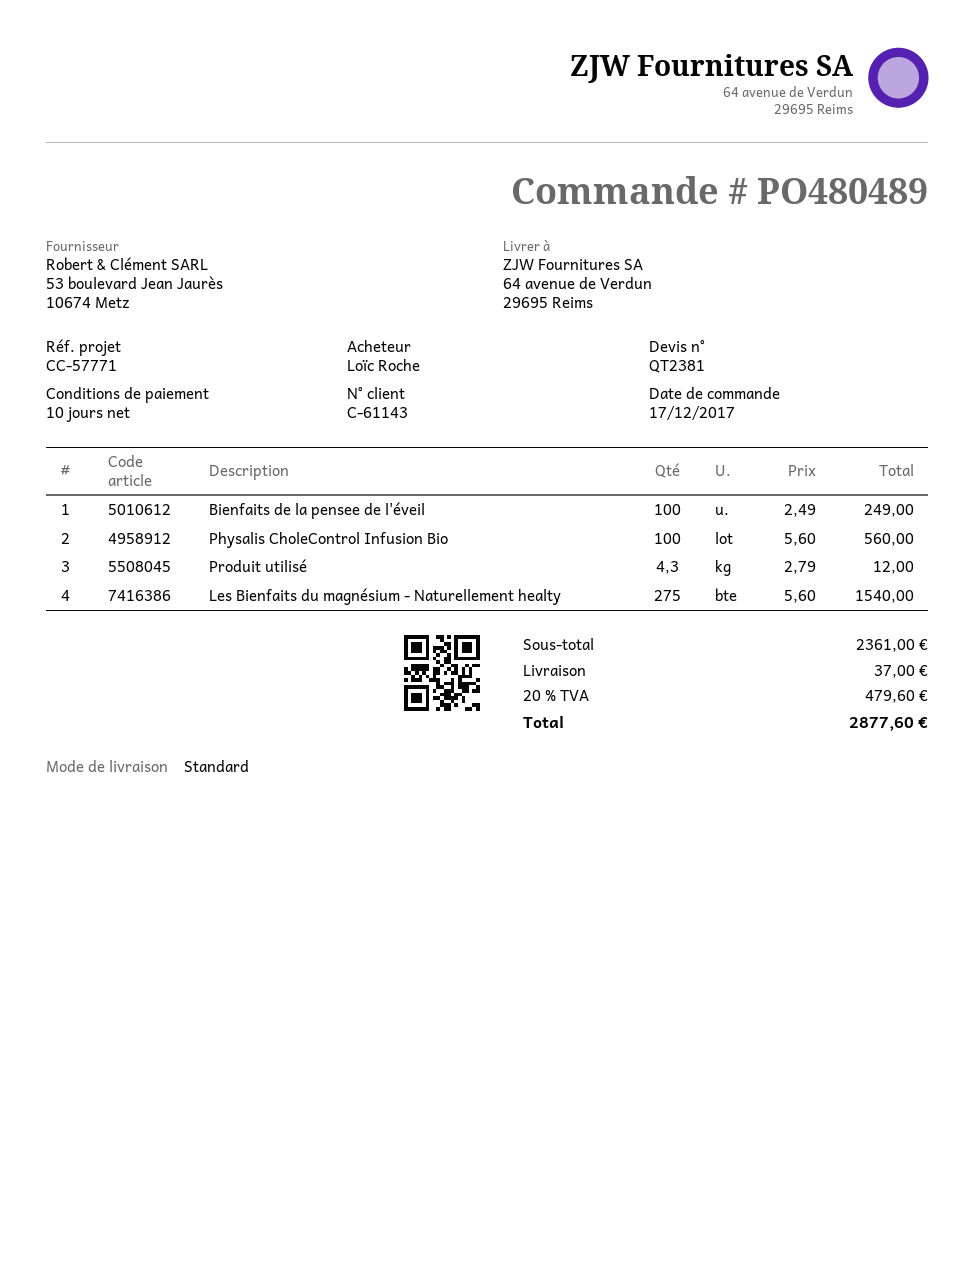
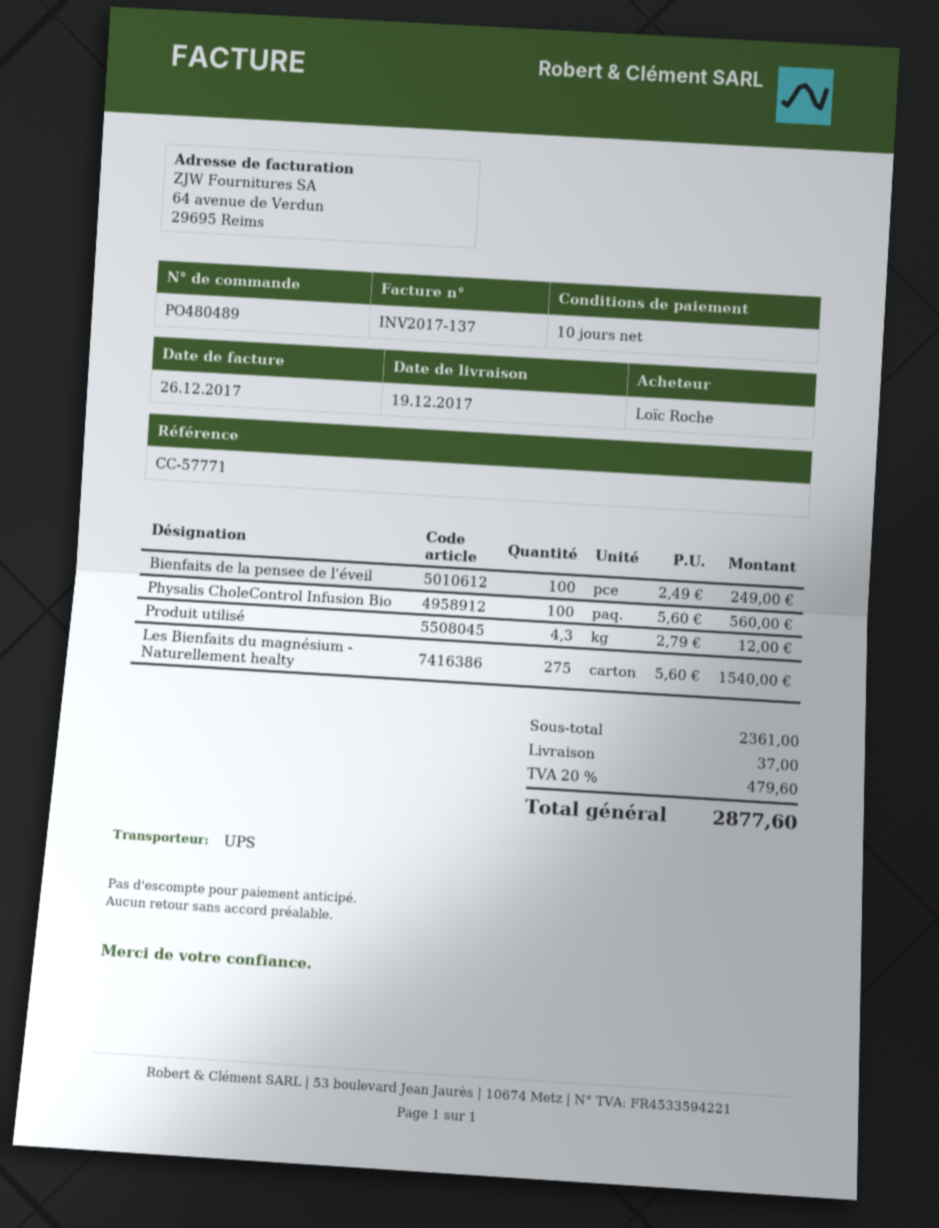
shipping method: standard -> UPS

